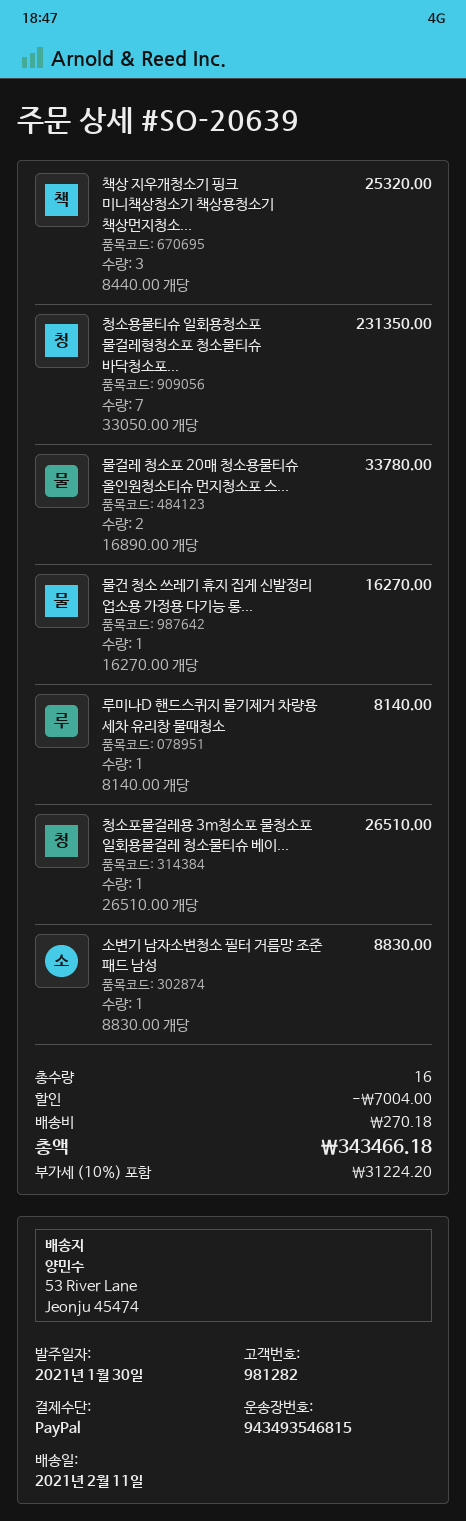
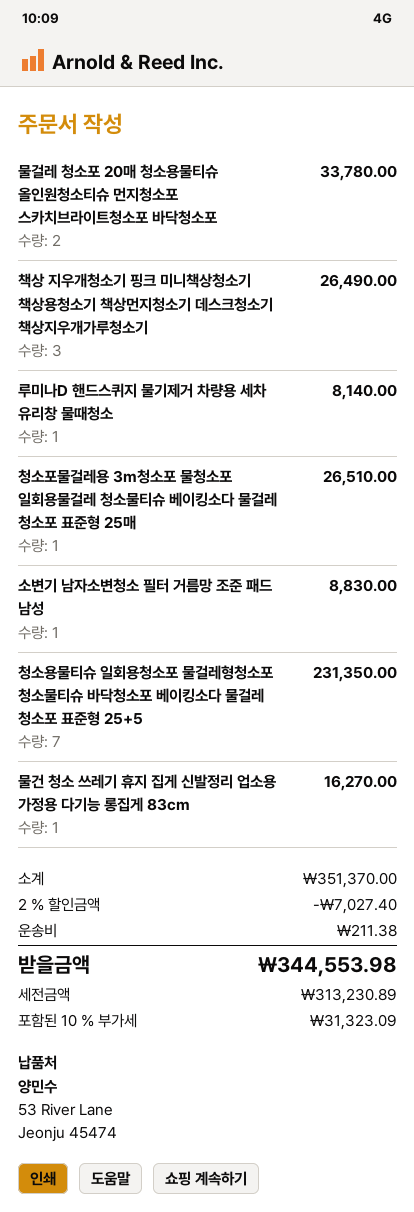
책상 지우개청소기 핑크 미니책상청소기 책상용청소기 책상먼지청소...: 3 for 25320.00 -> 3 for 26490.00
discount: 7004.00 -> 7027.40
shipping: 270.18 -> 211.38
tax: 10% = 31224.20 -> 10% = 31323.09
total: 343466.18 -> 344553.98

